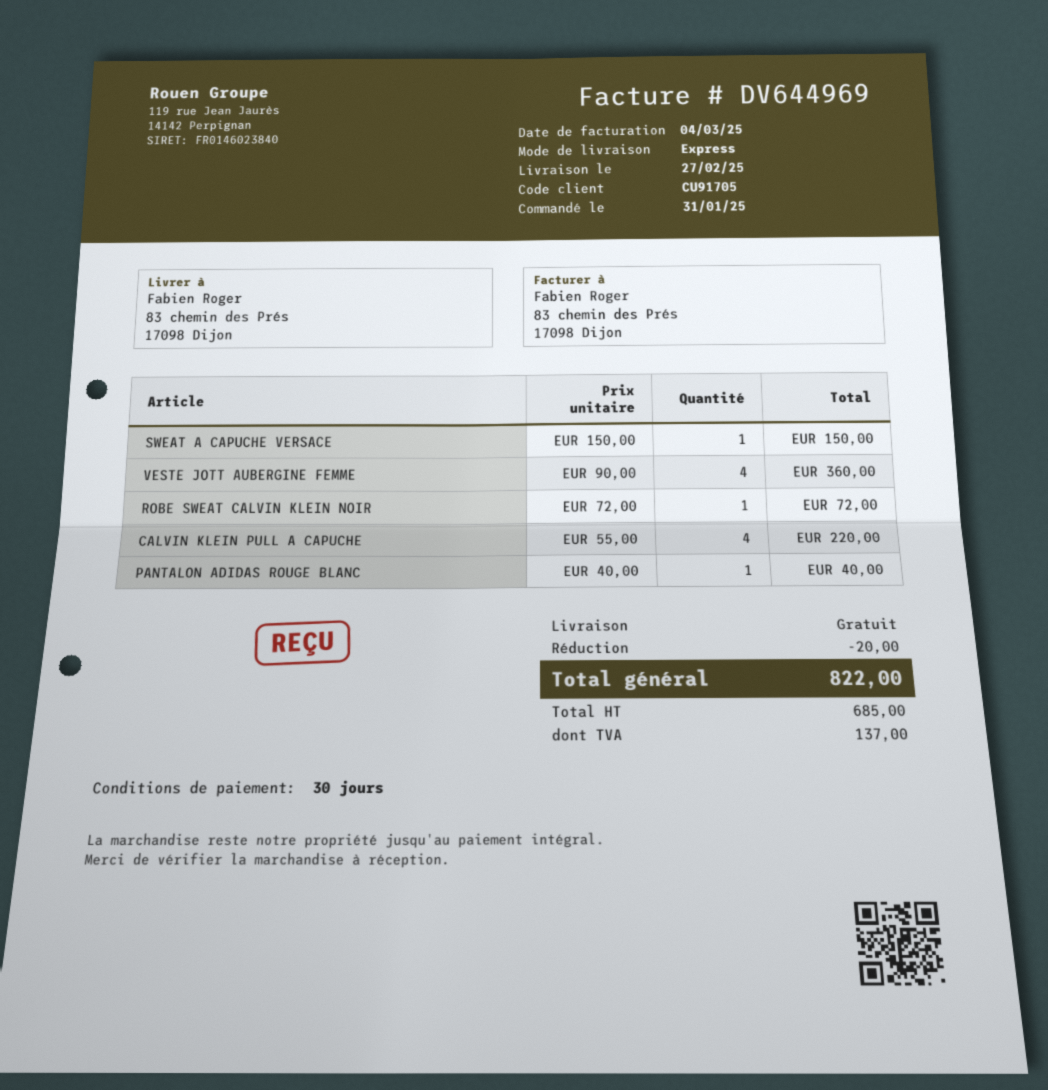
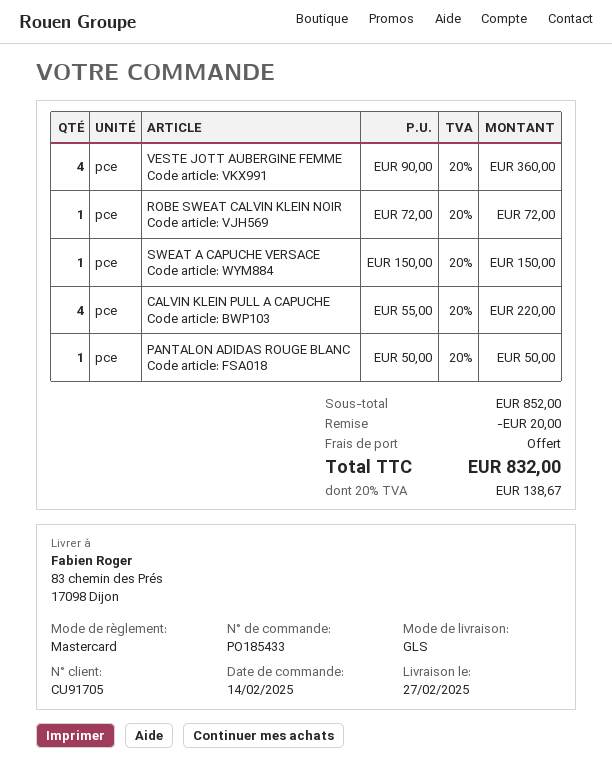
order date: 2025-01-31 -> 2025-02-14
shipping method: express -> GLS
PANTALON ADIDAS ROUGE BLANC: 1 x 40.00 = 40.00 -> 1 x 50.00 = 50.00
tax: 137.00 -> 138.67
total: 822.00 -> 832.00

